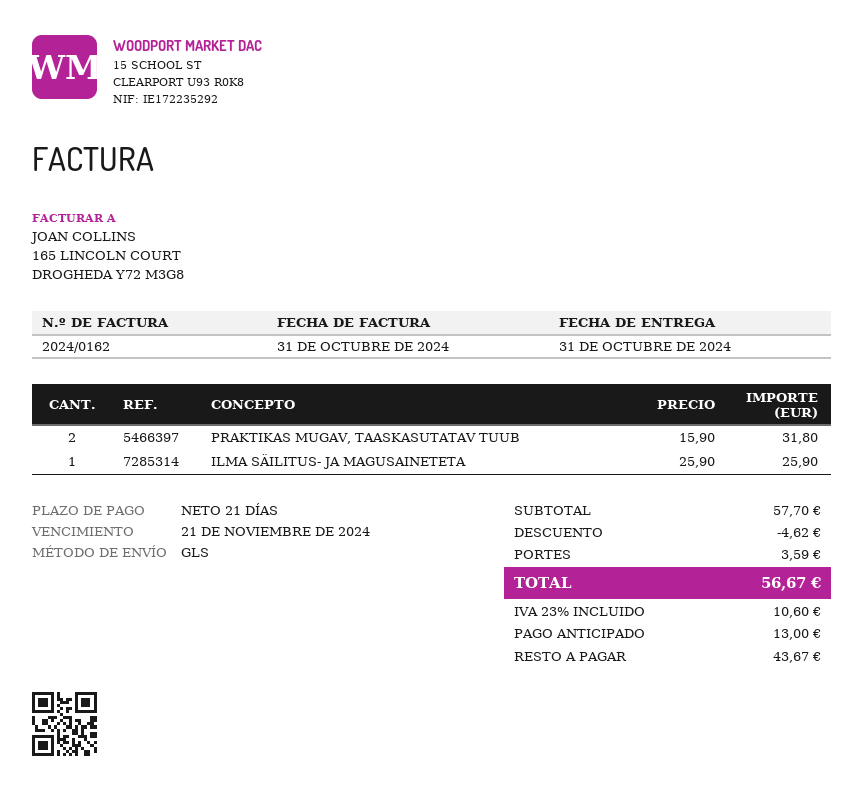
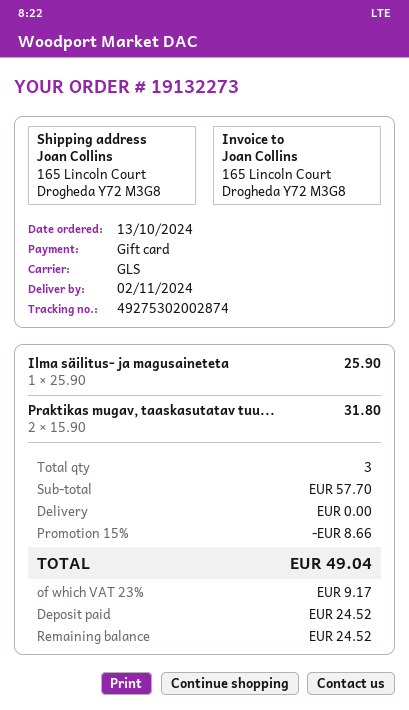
delivery date: 2024-10-31 -> 2024-11-02
discount: 4.62 -> 8.66
shipping: 3.59 -> 0.00
tax: 23% = 10.60 -> 23% = 9.17
total: 56.67 -> 49.04
deposit: 13.00 -> 24.52
balance: 43.67 -> 24.52

